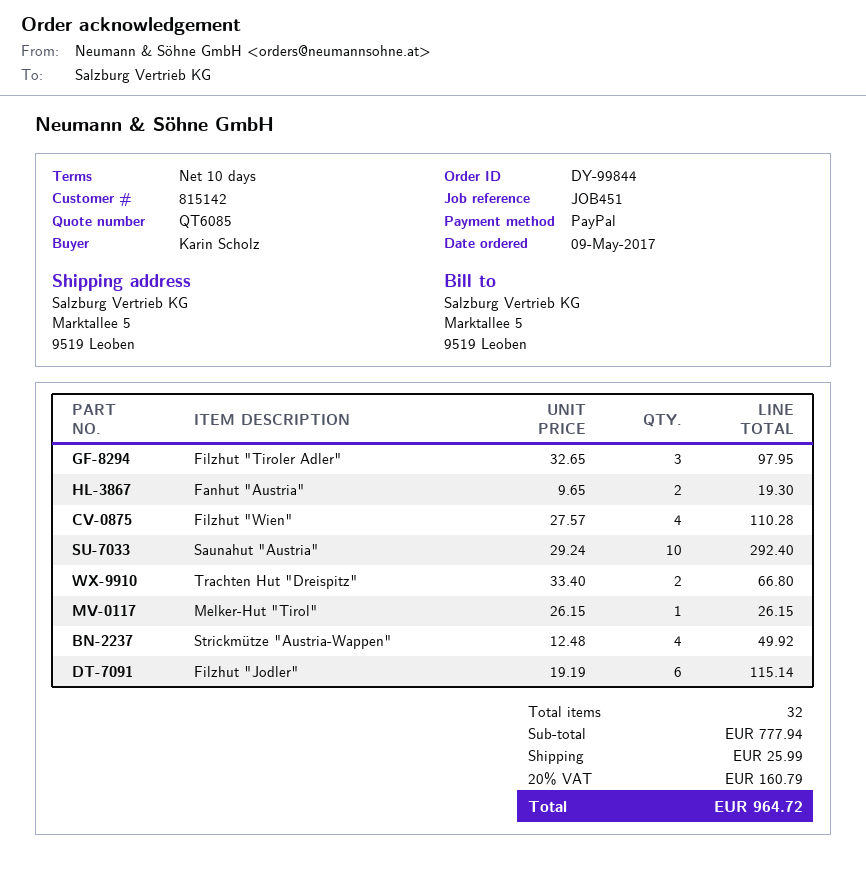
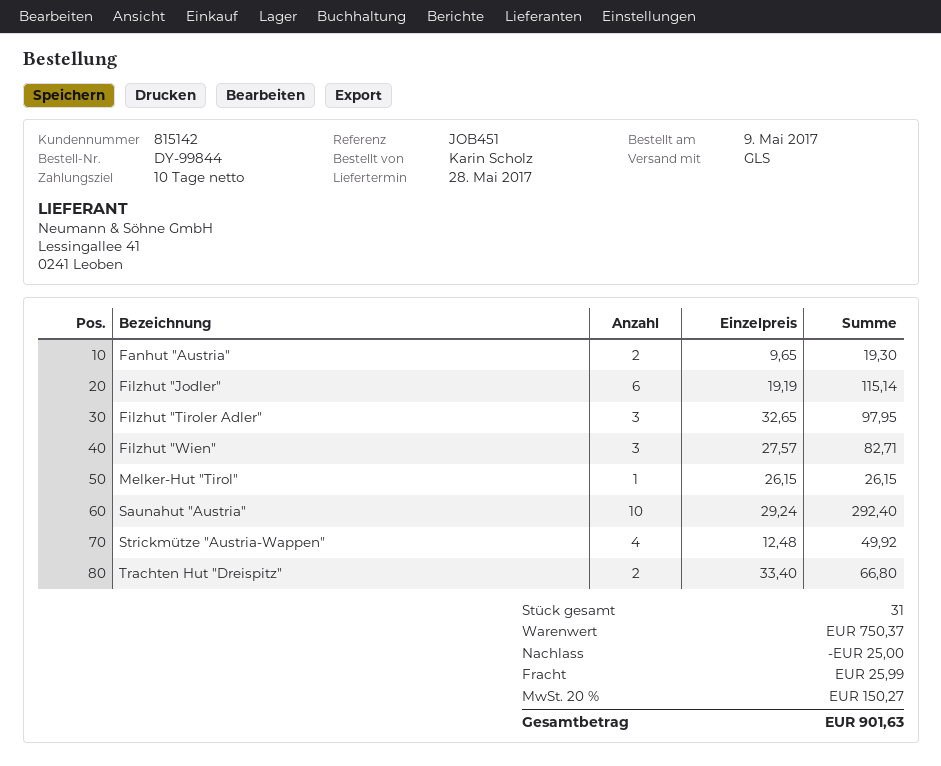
Filzhut "Wien": 4 x 27.57 = 110.28 -> 3 x 27.57 = 82.71
total quantity: 32 -> 31
subtotal: 777.94 -> 750.37
discount: none -> 25.00
tax: 20% = 160.79 -> 20% = 150.27
total: 964.72 -> 901.63

